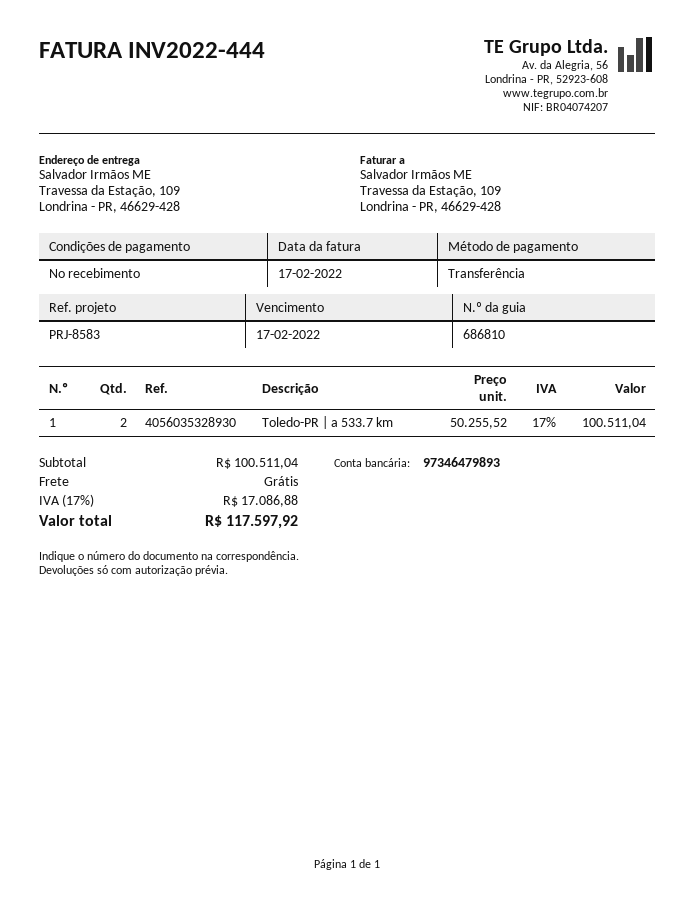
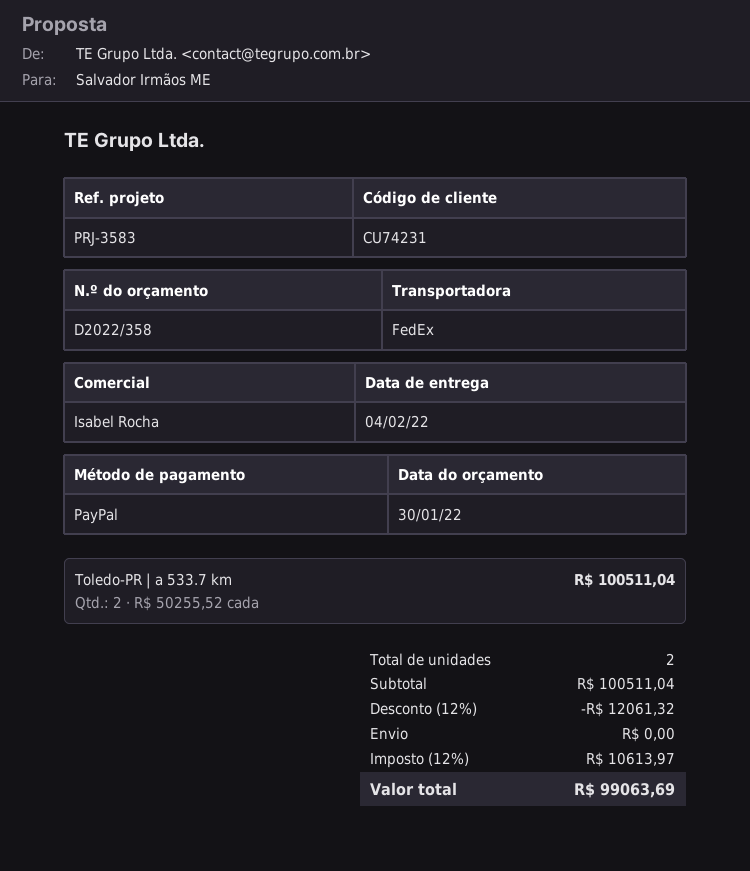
reference: PRJ-8583 -> PRJ-3583
payment method: bank transfer -> PayPal
discount: none -> 12% = 12061.32
tax: 17% = 17086.88 -> 12% = 10613.97
total: 117597.92 -> 99063.69

